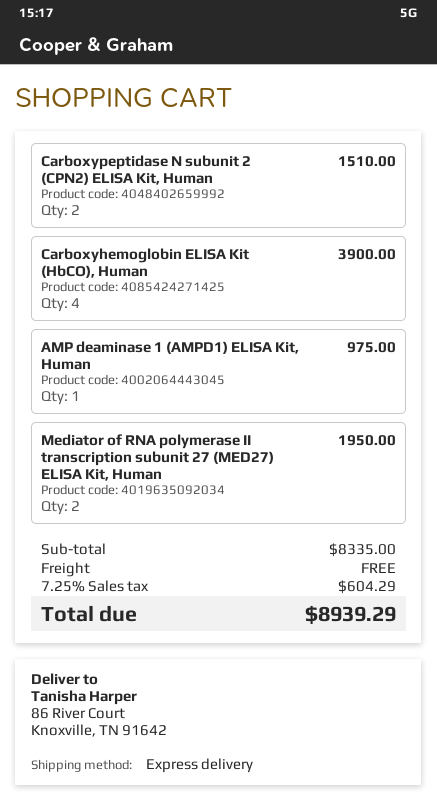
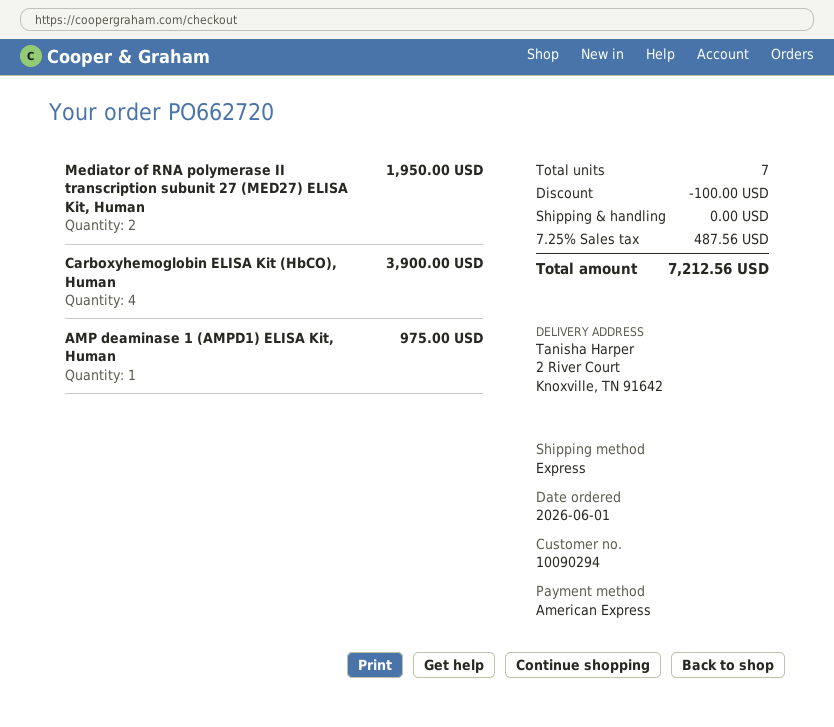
ship to: 86 River Court, Knoxville, TN 91642 -> 2 River Court, Knoxville, TN 91642
Carboxypeptidase N subunit 2 (CPN2) ELISA Kit, Human: 2 for 1510.00 -> none
discount: none -> 100.00
tax: 7.25% = 604.29 -> 7.25% = 487.56
total: 8939.29 -> 7212.56

